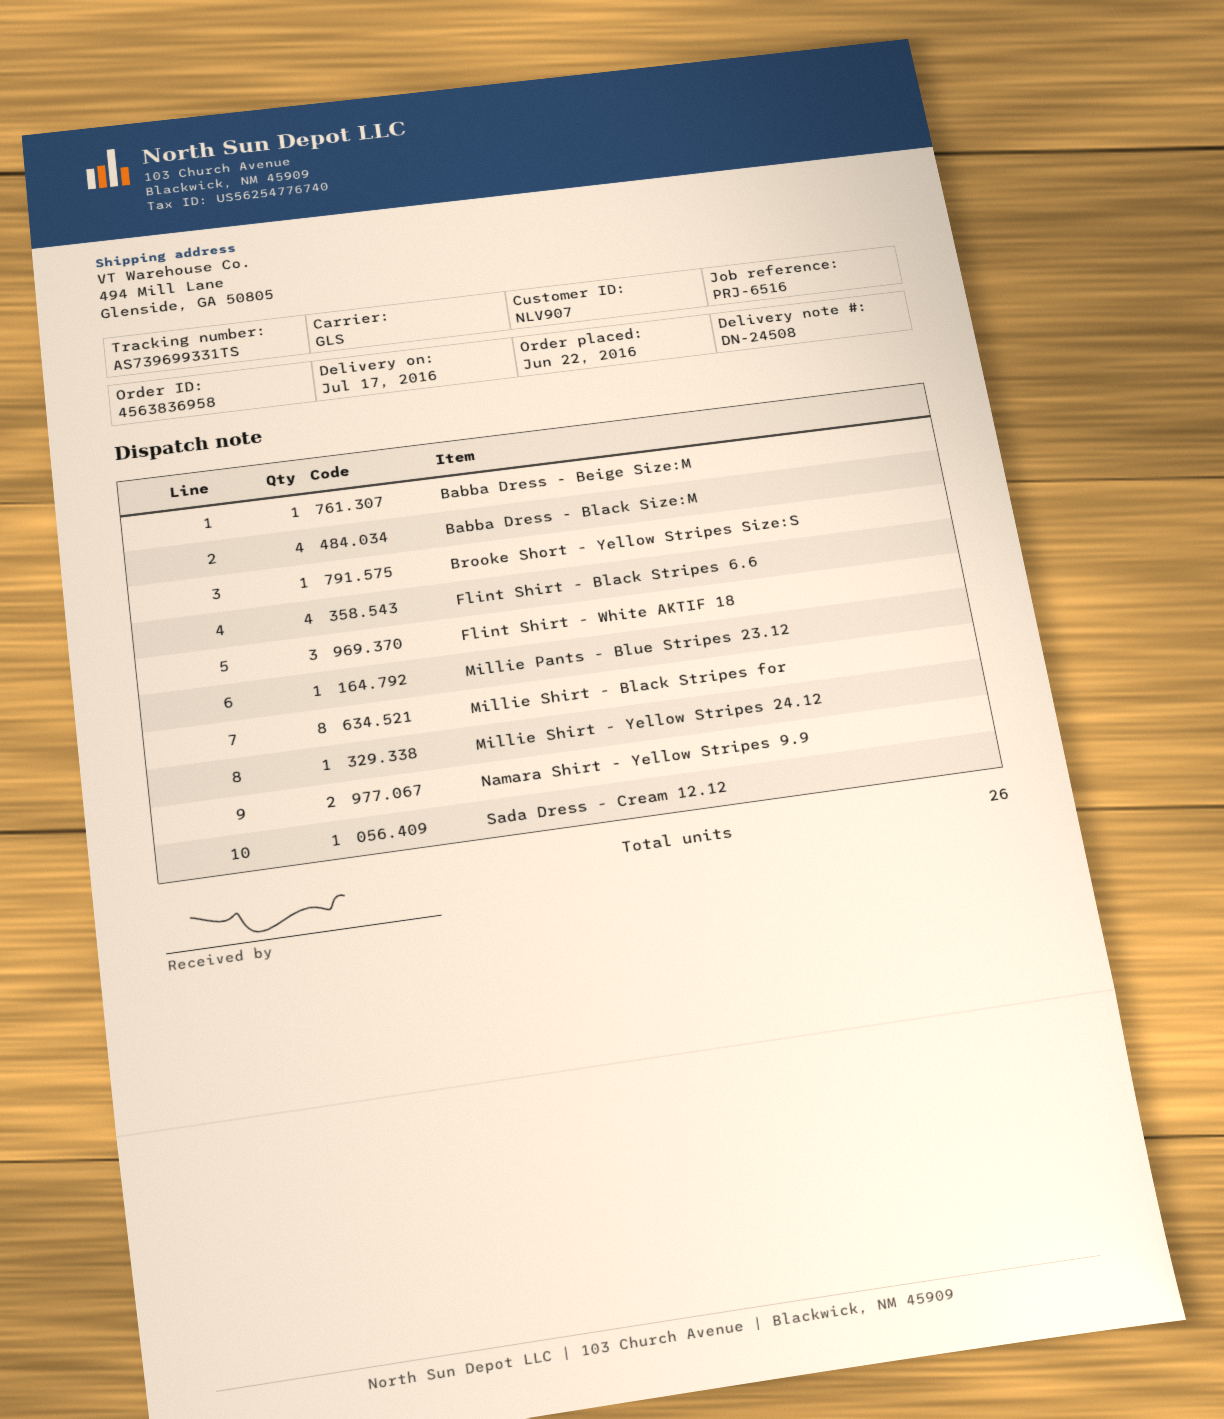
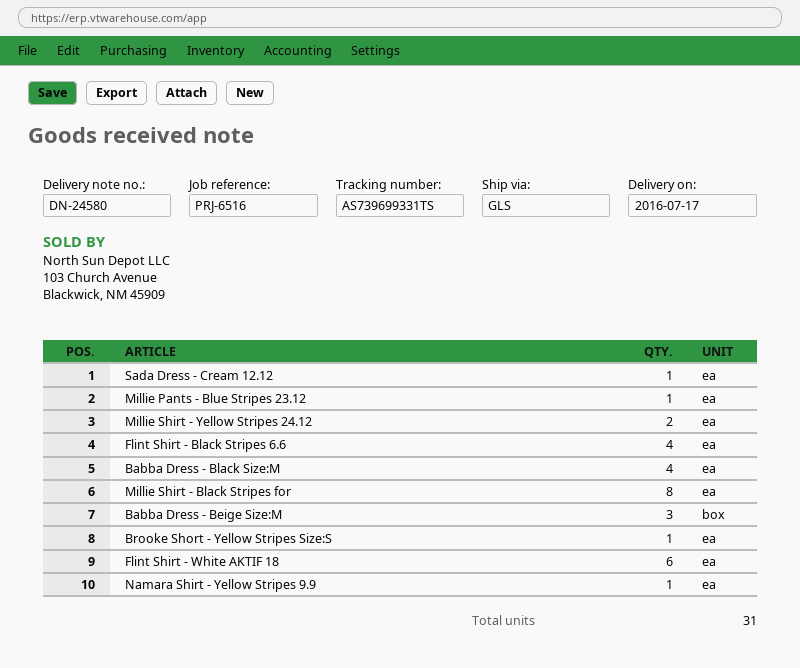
delivery note number: DN-24508 -> DN-24580
Babba Dress - Beige Size:M: 1 -> 3
Flint Shirt - White AKTIF 18: 3 -> 6
Millie Shirt - Yellow Stripes 24.12: 1 -> 2
Namara Shirt - Yellow Stripes 9.9: 2 -> 1
total quantity: 26 -> 31

